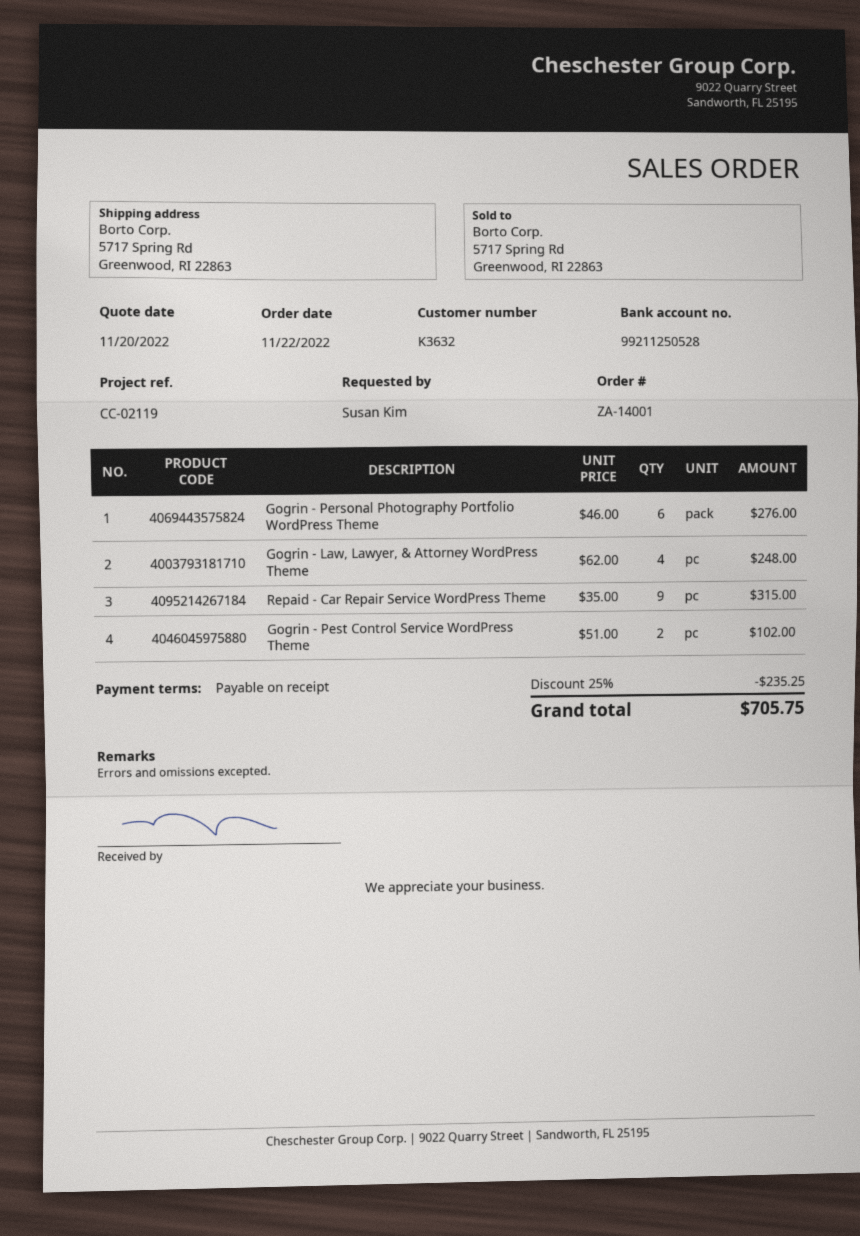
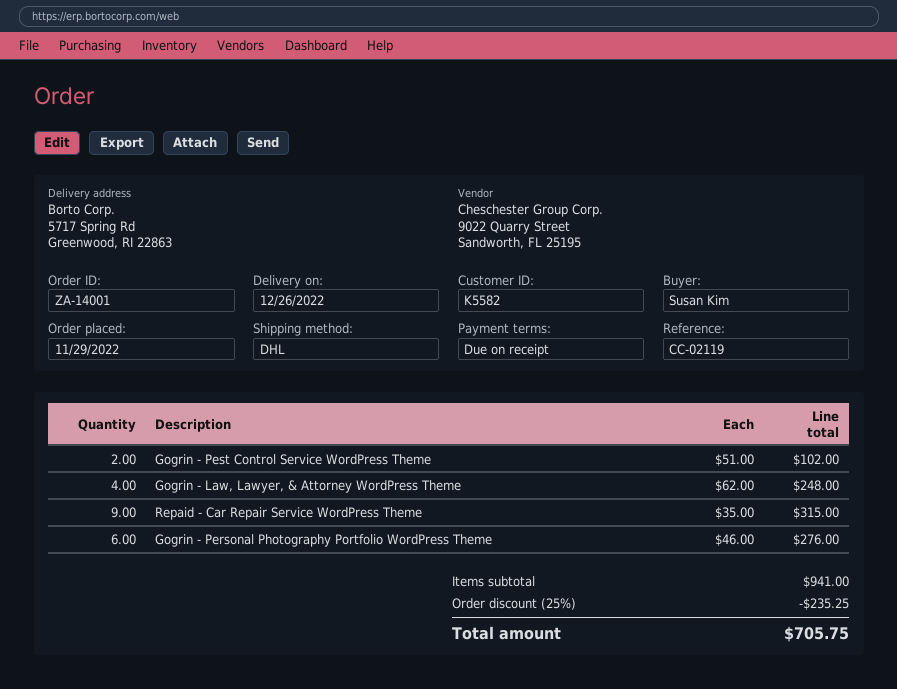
order date: 2022-11-22 -> 2022-11-29
customer number: K3632 -> K5582

